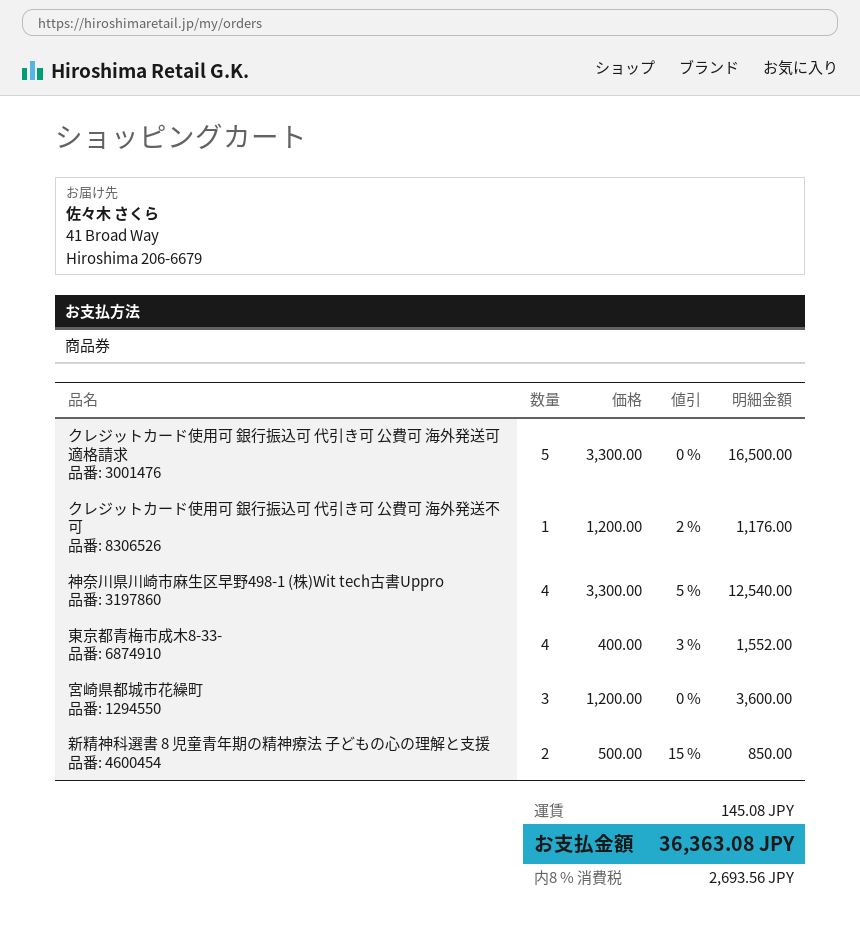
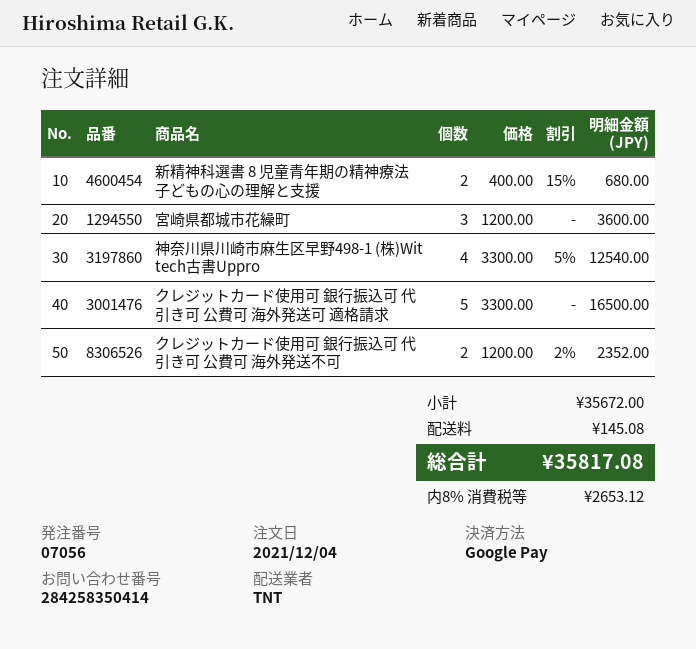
payment method: gift card -> Google Pay
クレジットカード使用可 銀行振込可 代引き可 公費可 海外発送不可: 1 x 1200.00 - 2% = 1176.00 -> 2 x 1200.00 - 2% = 2352.00
東京都青梅市成木8-33-: 4 x 400.00 - 3% = 1552.00 -> none
新精神科選書 8 児童青年期の精神療法 子どもの心の理解と支援: 2 x 500.00 - 15% = 850.00 -> 2 x 400.00 - 15% = 680.00
tax: 8% = 2693.56 -> 8% = 2653.12
total: 36363.08 -> 35817.08

